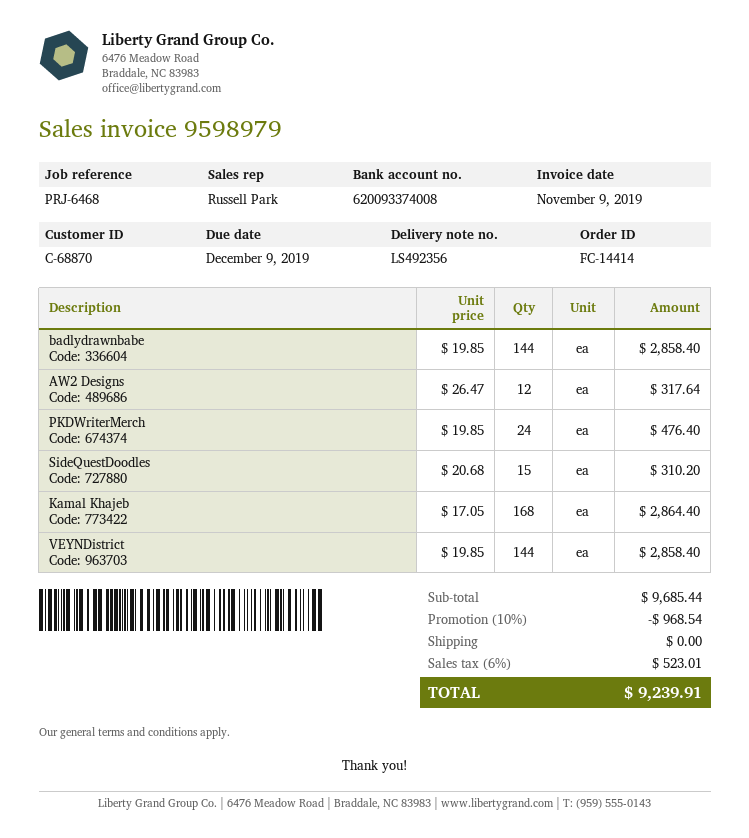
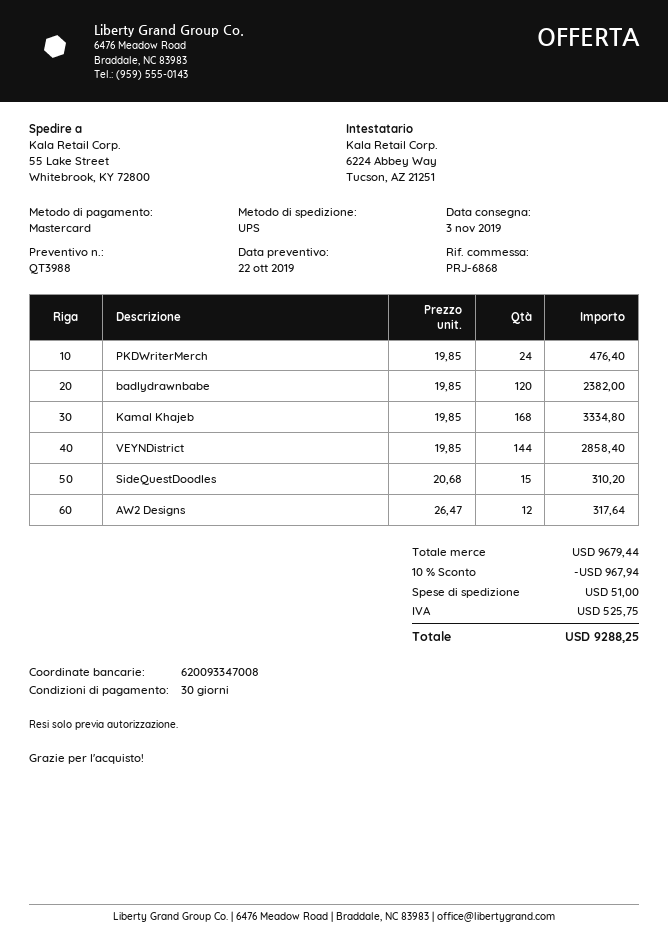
reference: PRJ-6468 -> PRJ-6868
bank account: 620093374008 -> 620093347008
badlydrawnbabe: 144 x 19.85 = 2858.40 -> 120 x 19.85 = 2382.00
Kamal Khajeb: 168 x 17.05 = 2864.40 -> 168 x 19.85 = 3334.80
subtotal: 9685.44 -> 9679.44
discount: 10% = 968.54 -> 10% = 967.94
shipping: 0.00 -> 51.00
tax: 523.01 -> 525.75
total: 9239.91 -> 9288.25

